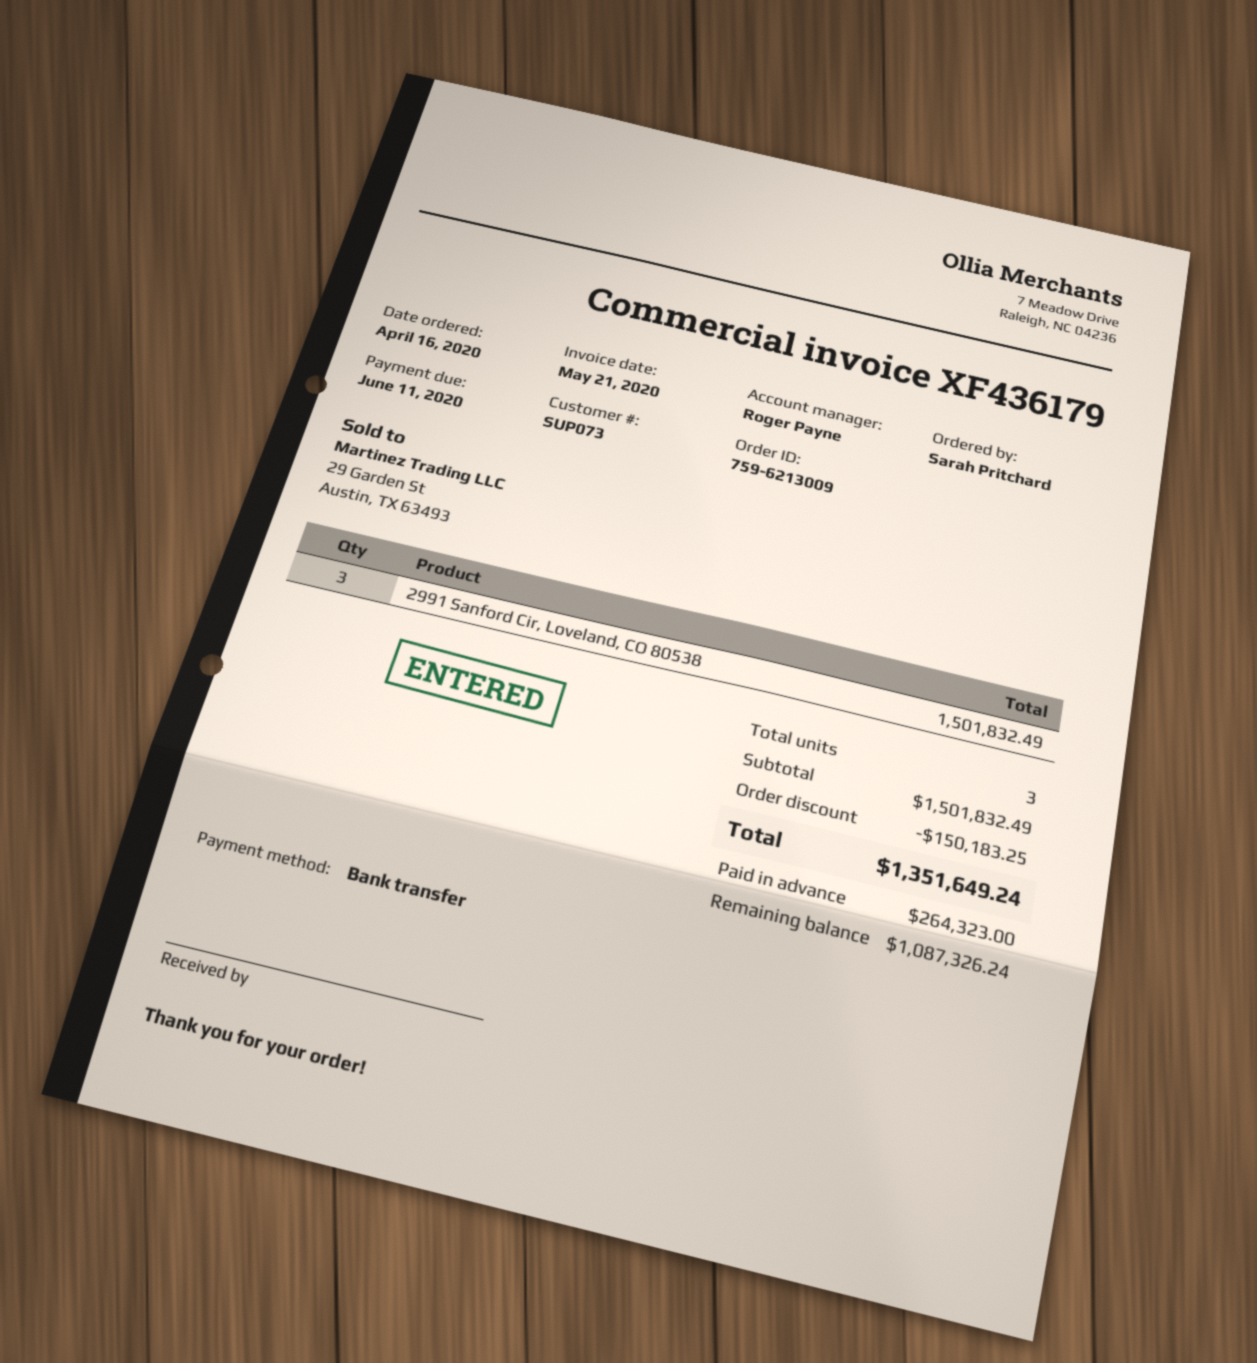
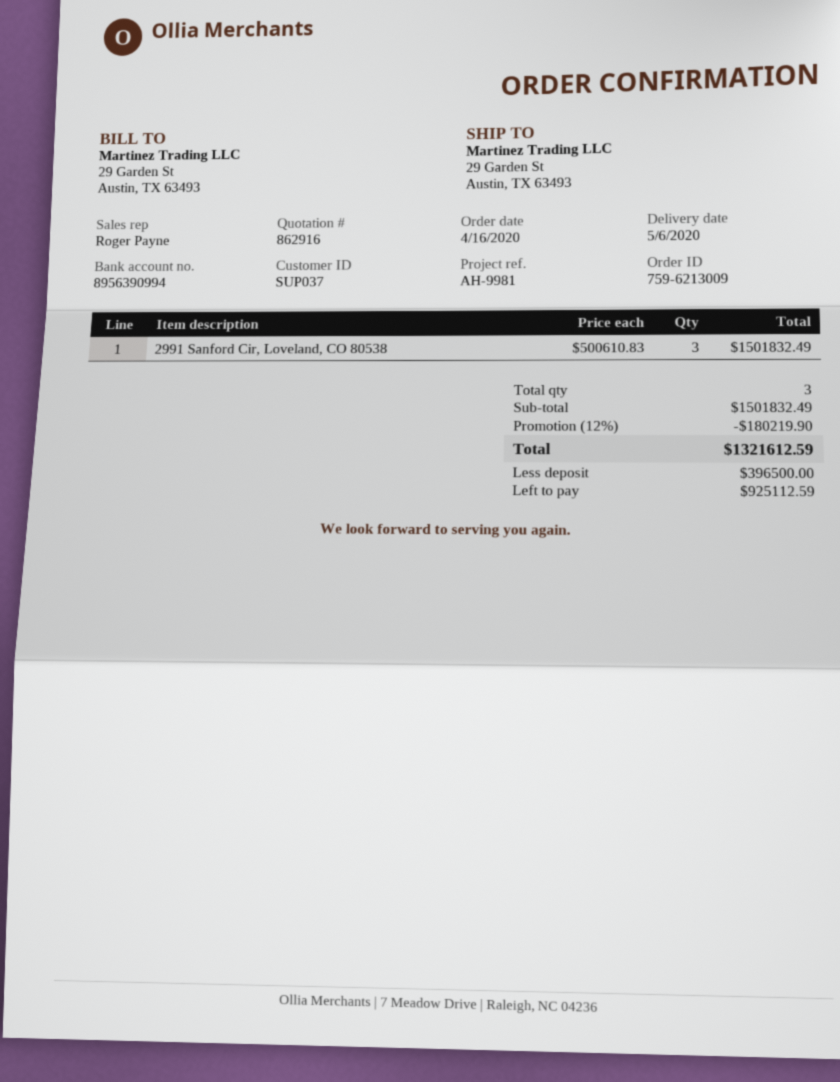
customer number: SUP073 -> SUP037
discount: 150183.25 -> 180219.90
total: 1351649.24 -> 1321612.59
deposit: 264323.00 -> 396500.00
balance: 1087326.24 -> 925112.59

